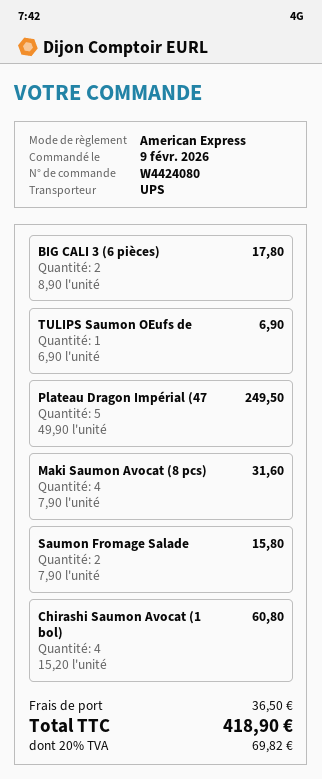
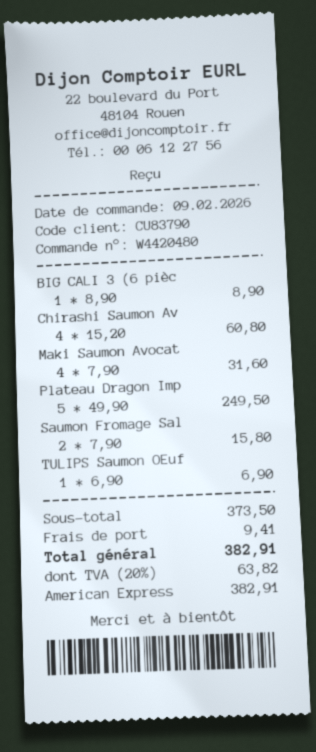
order number: W4424080 -> W4420480
BIG CALI 3 (6 pièces): 2 x 8.90 = 17.80 -> 1 x 8.90 = 8.90
shipping: 36.50 -> 9.41
tax: 20% = 69.82 -> 20% = 63.82
total: 418.90 -> 382.91

